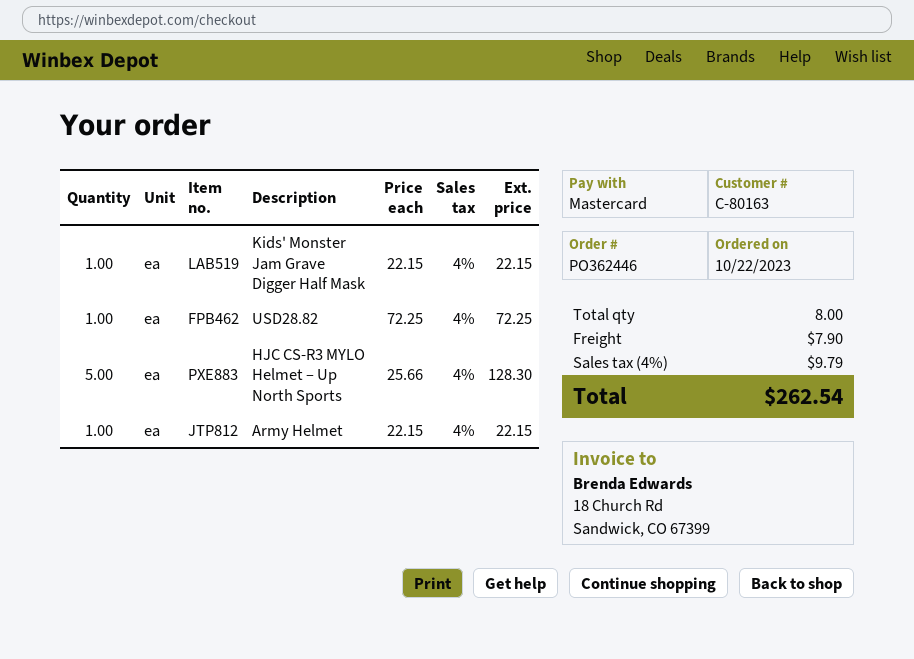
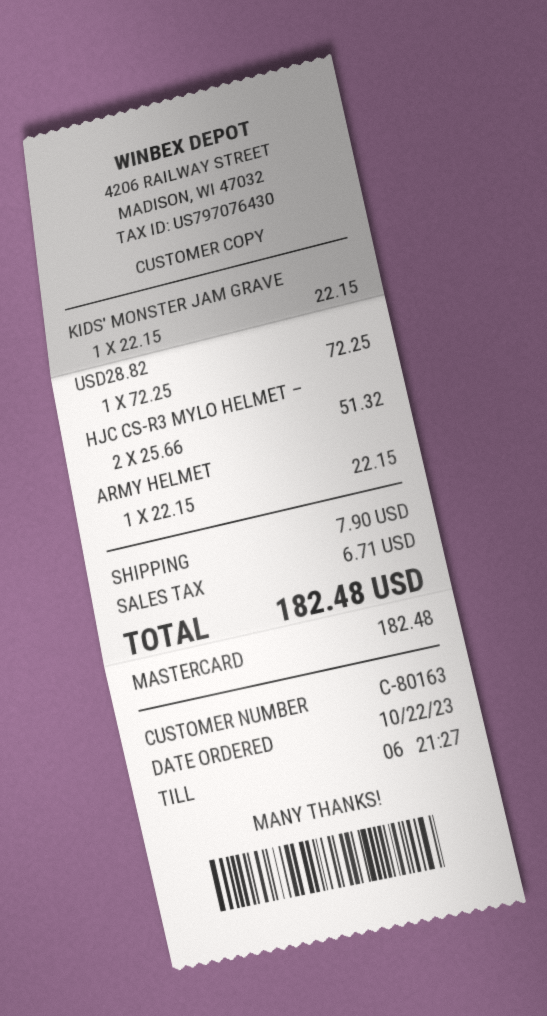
HJC CS-R3 MYLO Helmet – Up North Sports: 5 x 25.66 = 128.30 -> 2 x 25.66 = 51.32
tax: 9.79 -> 6.71
total: 262.54 -> 182.48

